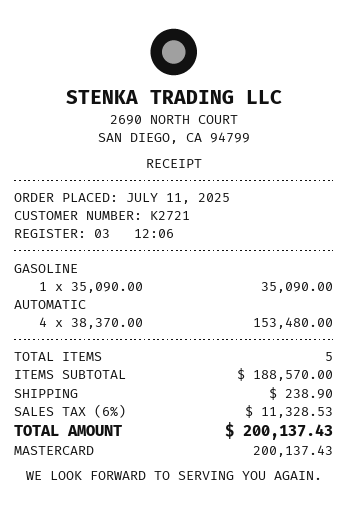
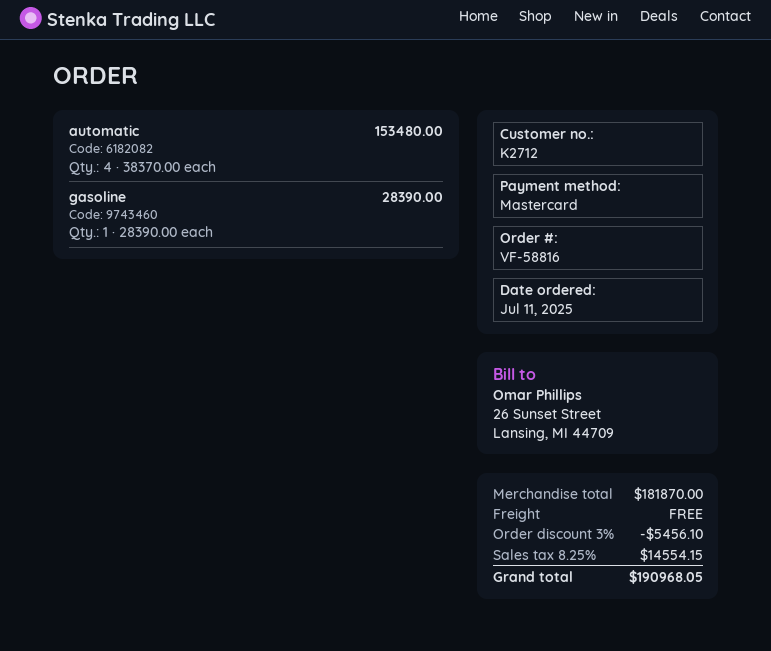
customer number: K2721 -> K2712
GASOLINE: 1 x 35090.00 = 35090.00 -> 1 x 28390.00 = 28390.00
subtotal: 188570.00 -> 181870.00
discount: none -> 3% = 5456.10
shipping: 238.90 -> 0.00
tax: 6% = 11328.53 -> 8.25% = 14554.15
total: 200137.43 -> 190968.05

